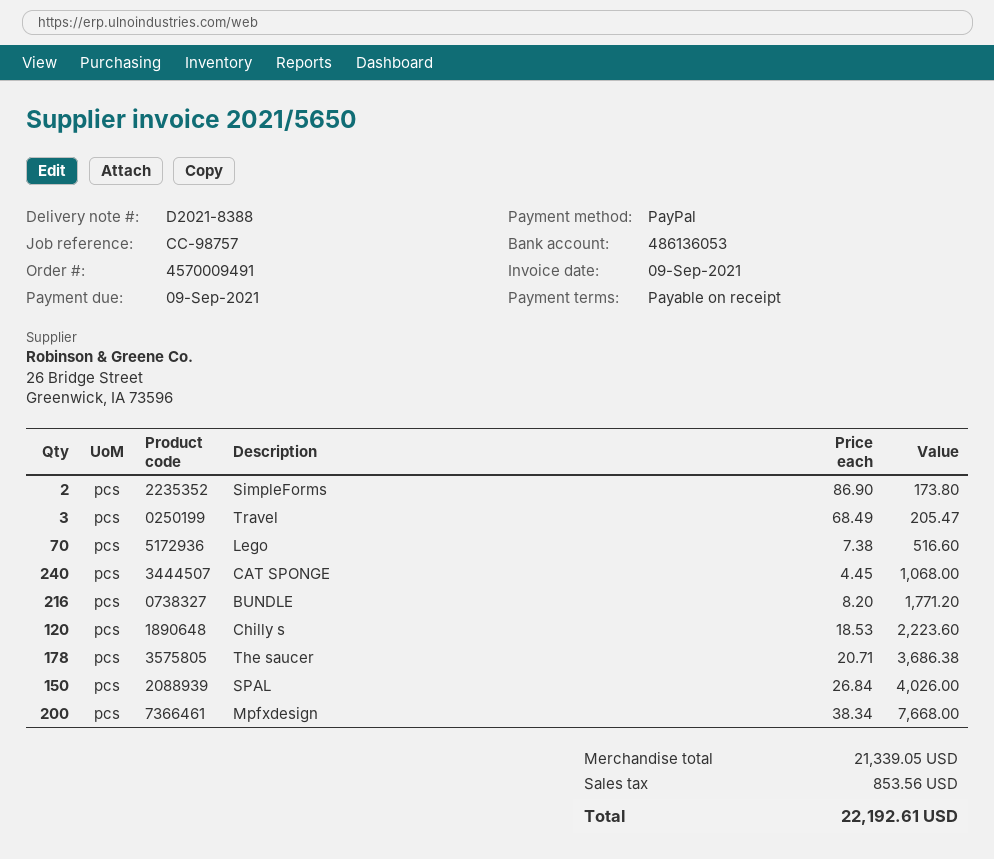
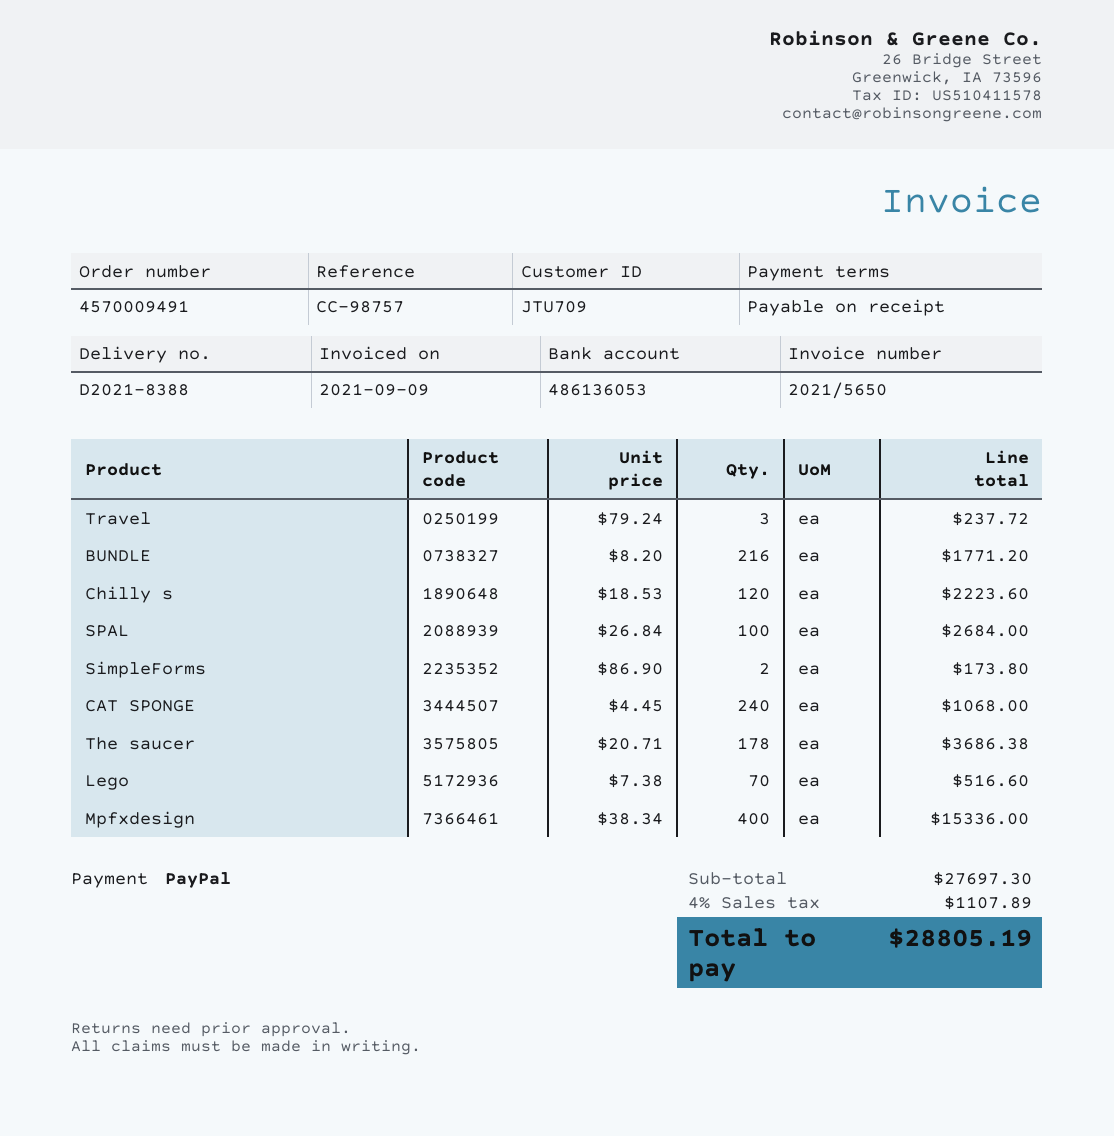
Travel: 3 x 68.49 = 205.47 -> 3 x 79.24 = 237.72
SPAL: 150 x 26.84 = 4026.00 -> 100 x 26.84 = 2684.00
Mpfxdesign: 200 x 38.34 = 7668.00 -> 400 x 38.34 = 15336.00
subtotal: 21339.05 -> 27697.30
tax: 853.56 -> 1107.89
total: 22192.61 -> 28805.19

